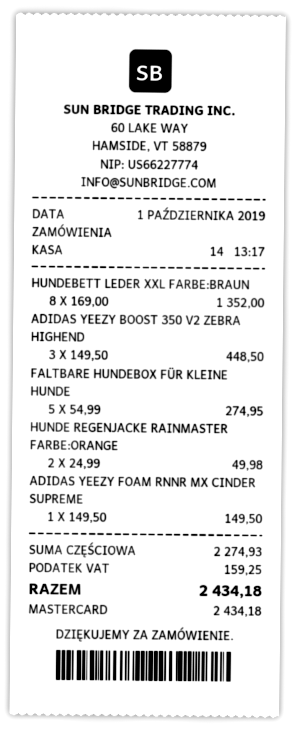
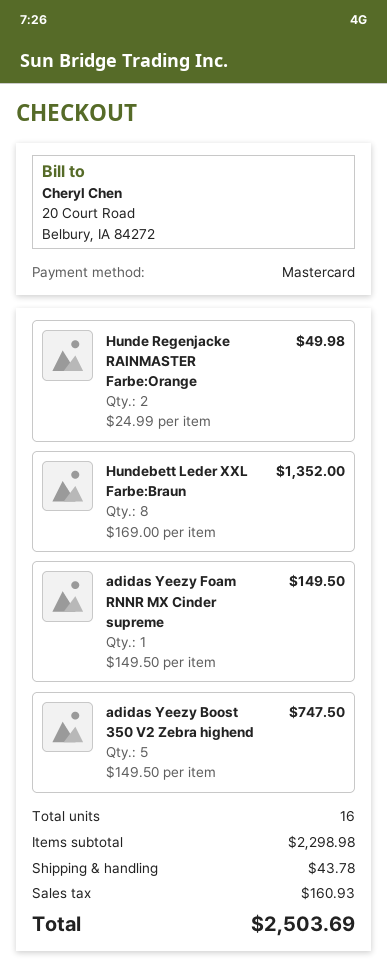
ADIDAS YEEZY BOOST 350 V2 ZEBRA HIGHEND: 3 x 149.50 = 448.50 -> 5 x 149.50 = 747.50
FALTBARE HUNDEBOX FÜR KLEINE HUNDE: 5 x 54.99 = 274.95 -> none
subtotal: 2274.93 -> 2298.98
shipping: none -> 43.78
tax: 159.25 -> 160.93
total: 2434.18 -> 2503.69

